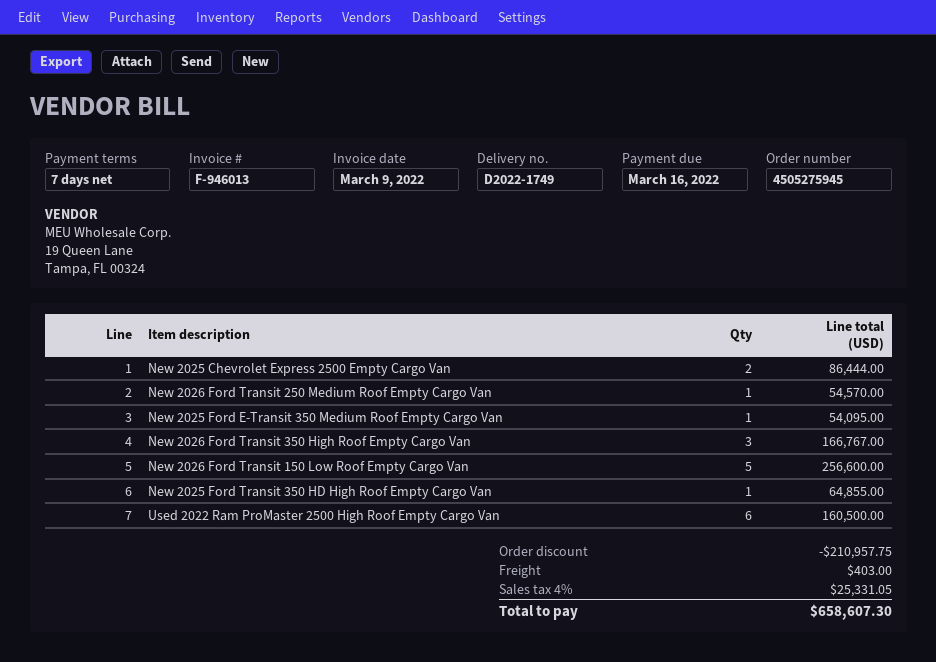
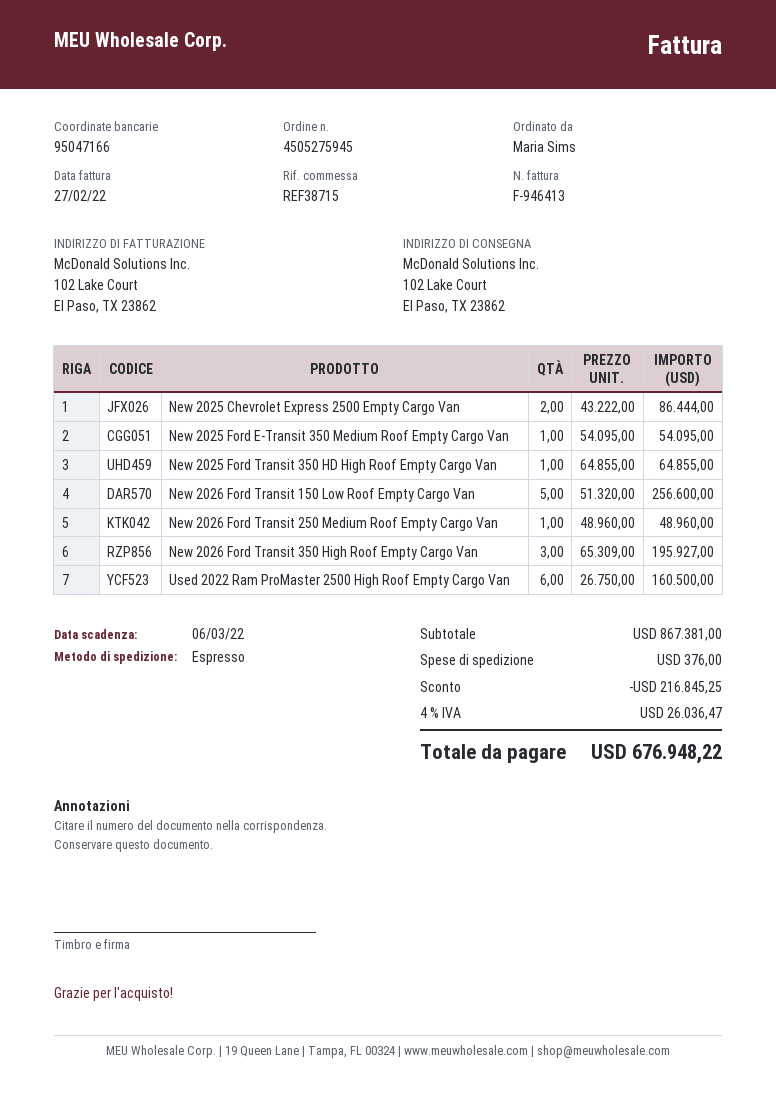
invoice number: F-946013 -> F-946413
invoice date: 2022-03-09 -> 2022-02-27
due date: 2022-03-16 -> 2022-03-06
New 2026 Ford Transit 250 Medium Roof Empty Cargo Van: 1 for 54570.00 -> 1 for 48960.00
New 2026 Ford Transit 350 High Roof Empty Cargo Van: 3 for 166767.00 -> 3 for 195927.00
discount: 210957.75 -> 216845.25
shipping: 403.00 -> 376.00
tax: 4% = 25331.05 -> 4% = 26036.47
total: 658607.30 -> 676948.22

